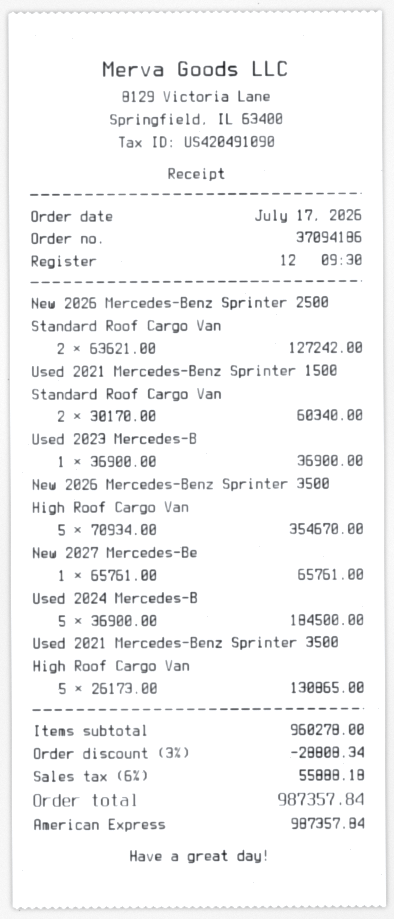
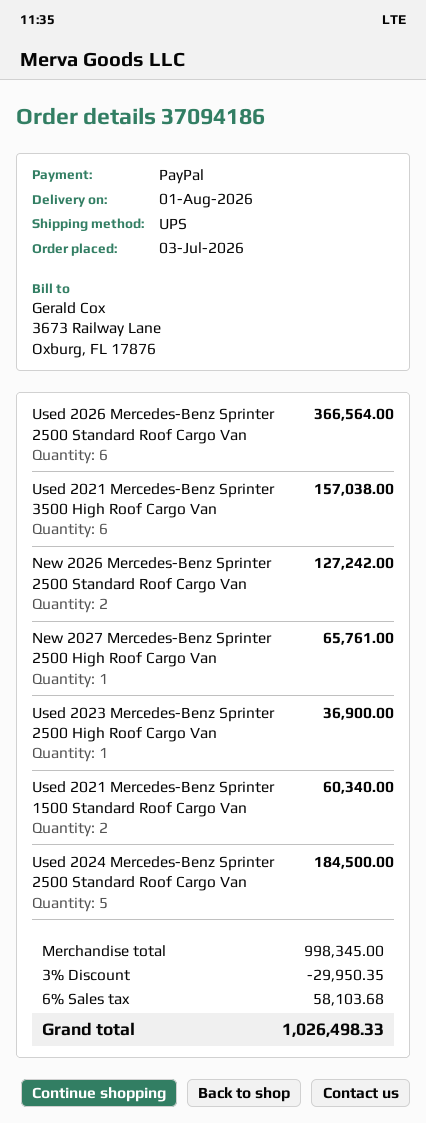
order date: 2026-07-17 -> 2026-07-03
payment method: American Express -> PayPal
New 2026 Mercedes-Benz Sprinter 3500 High Roof Cargo Van: 5 for 354670.00 -> none
Used 2021 Mercedes-Benz Sprinter 3500 High Roof Cargo Van: 5 for 130865.00 -> 6 for 157038.00
Used 2026 Mercedes-Benz Sprinter 2500 Standard Roof Cargo Van: none -> 6 for 366564.00
subtotal: 960278.00 -> 998345.00
discount: 3% = 28808.34 -> 3% = 29950.35
tax: 6% = 55888.18 -> 6% = 58103.68
total: 987357.84 -> 1026498.33

